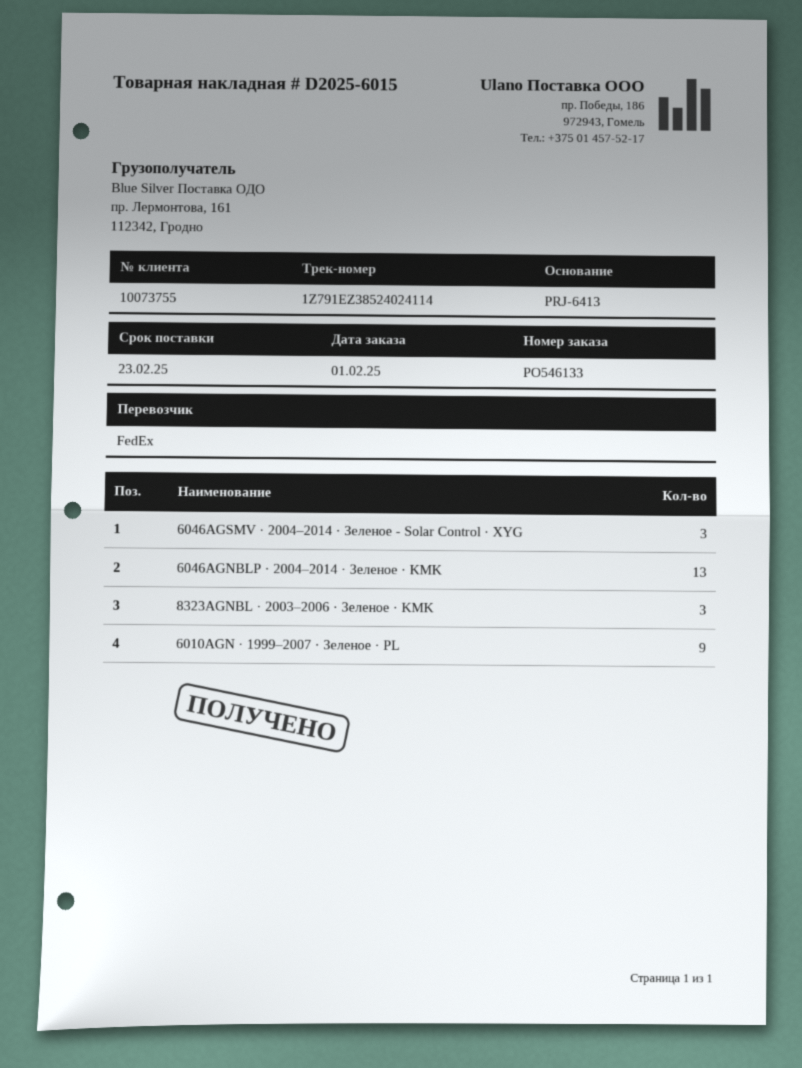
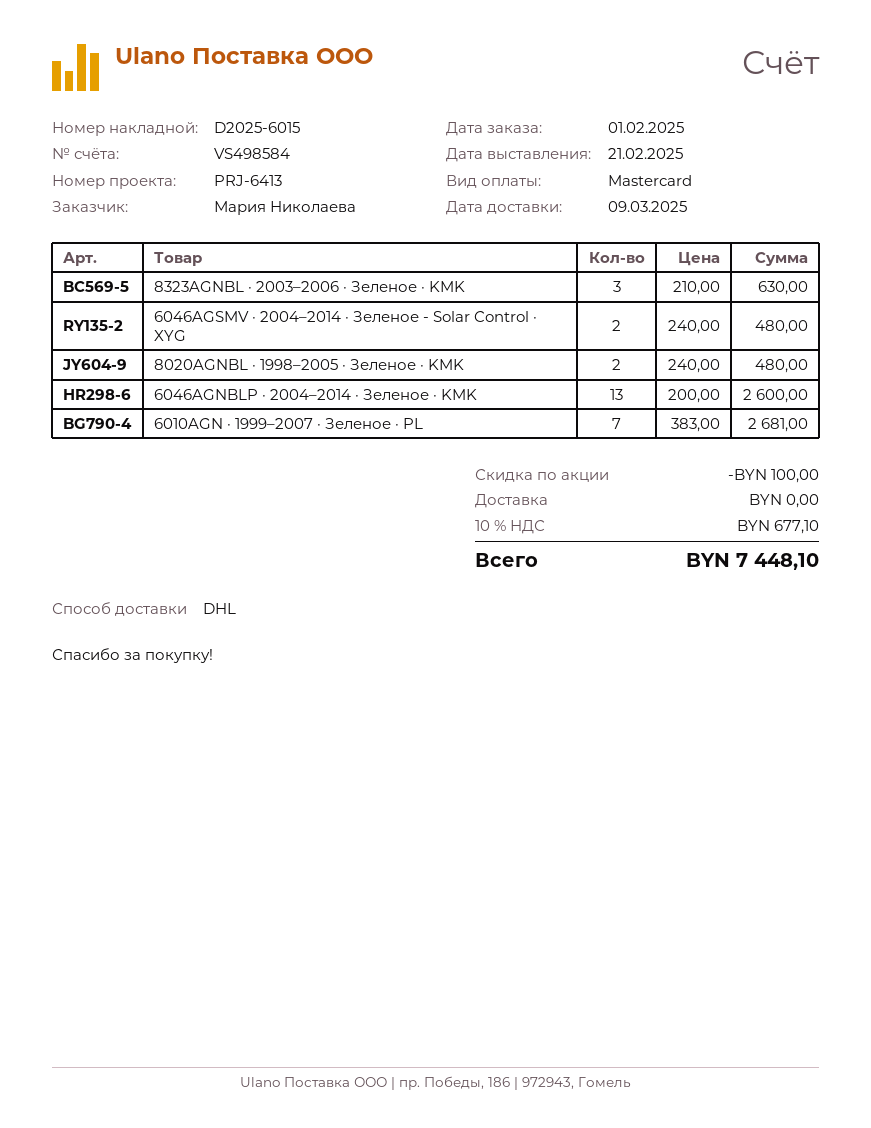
delivery date: 2025-02-23 -> 2025-03-09
shipping method: FedEx -> DHL
6046AGSMV · 2004–2014 · Зеленое - Solar Control · XYG: 3 -> 2
6010AGN · 1999–2007 · Зеленое · PL: 9 -> 7
8020AGNBL · 1998–2005 · Зеленое · KMK: none -> 2

